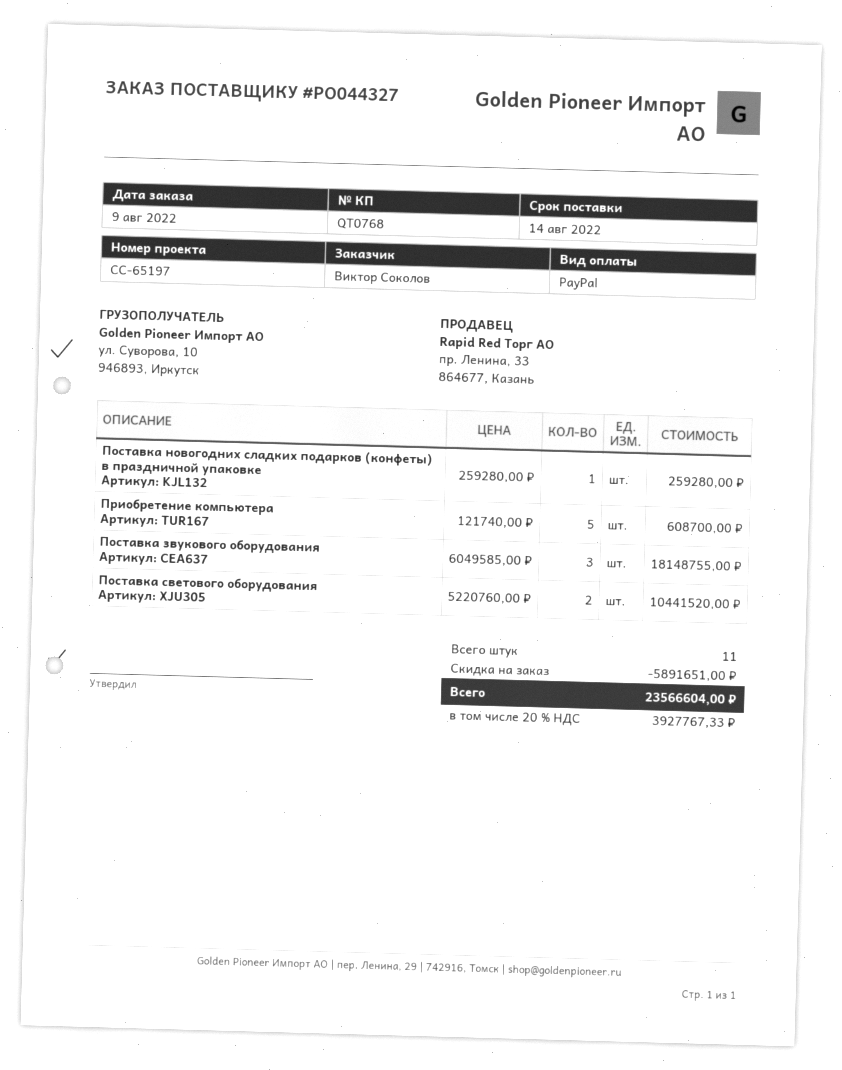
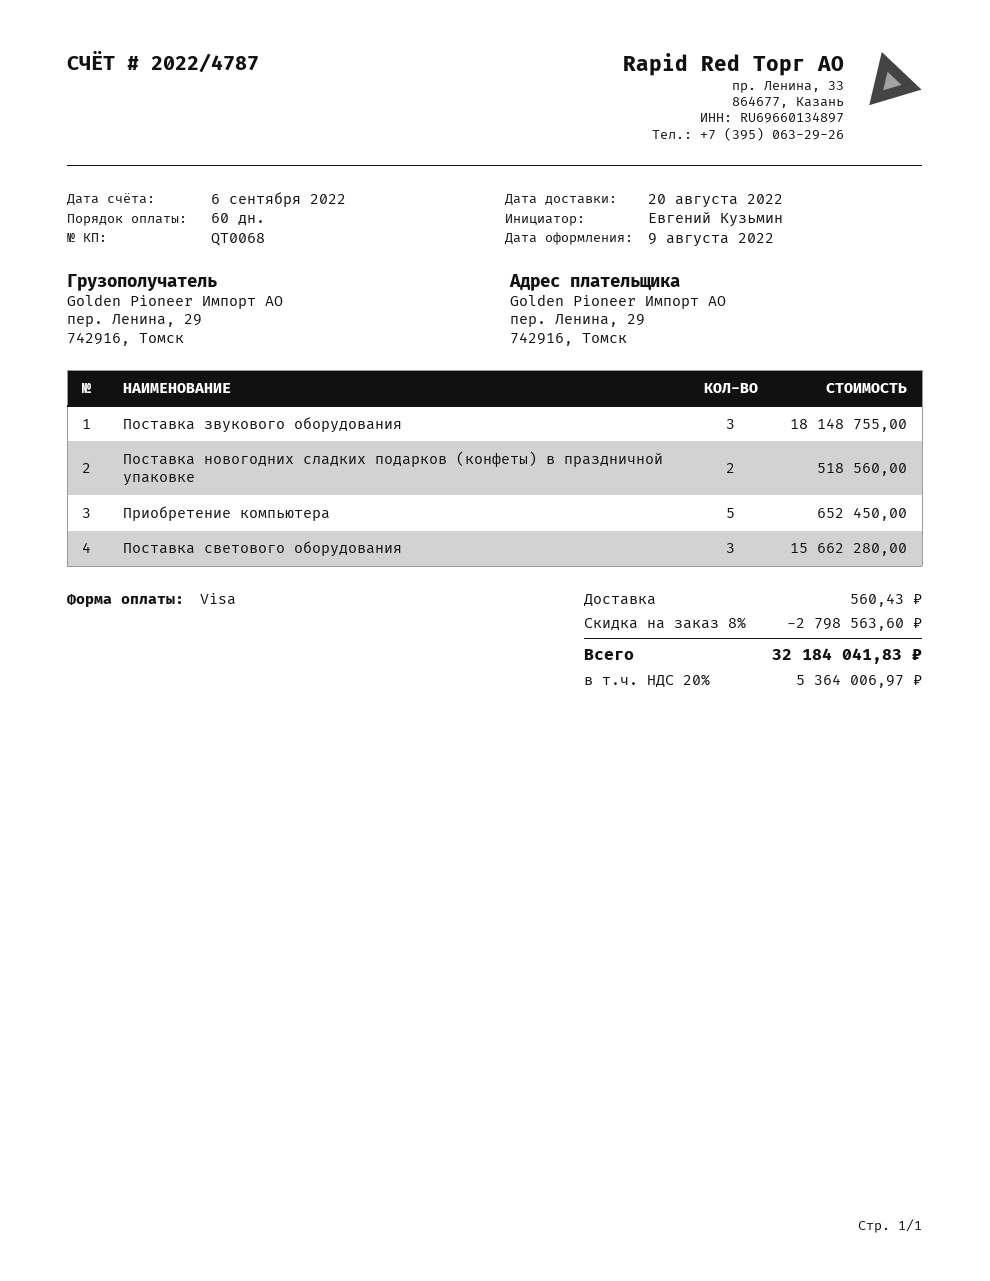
quote number: QT0768 -> QT0068
delivery date: 2022-08-14 -> 2022-08-20
ordered by: Виктор Соколов -> Евгений Кузьмин
payment method: PayPal -> Visa
ship to: ул. Суворова, 10, 946893, Иркутск -> пер. Ленина, 29, 742916, Томск
Поставка новогодних сладких подарков (конфеты) в праздничной упаковке: 1 for 259280.00 -> 2 for 518560.00
Приобретение компьютера: 5 for 608700.00 -> 5 for 652450.00
Поставка светового оборудования: 2 for 10441520.00 -> 3 for 15662280.00
discount: 5891651.00 -> 2798563.60
shipping: none -> 560.43
tax: 20% = 3927767.33 -> 20% = 5364006.97
total: 23566604.00 -> 32184041.83

